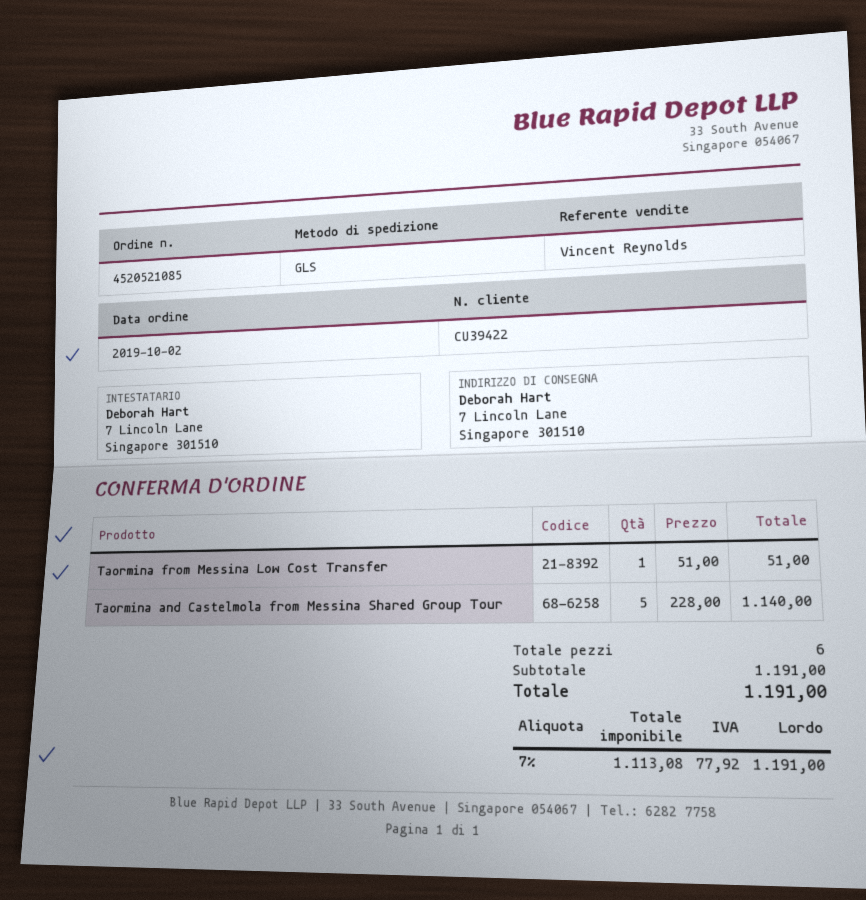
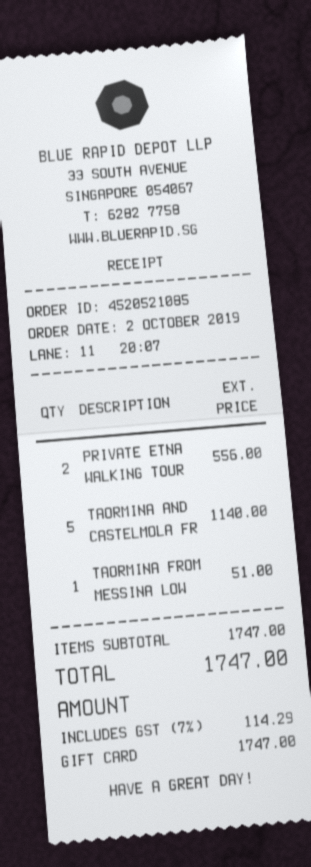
PRIVATE ETNA WALKING TOUR: none -> 2 for 556.00
subtotal: 1191.00 -> 1747.00
tax: 7% = 77.92 -> 7% = 114.29
total: 1191.00 -> 1747.00

